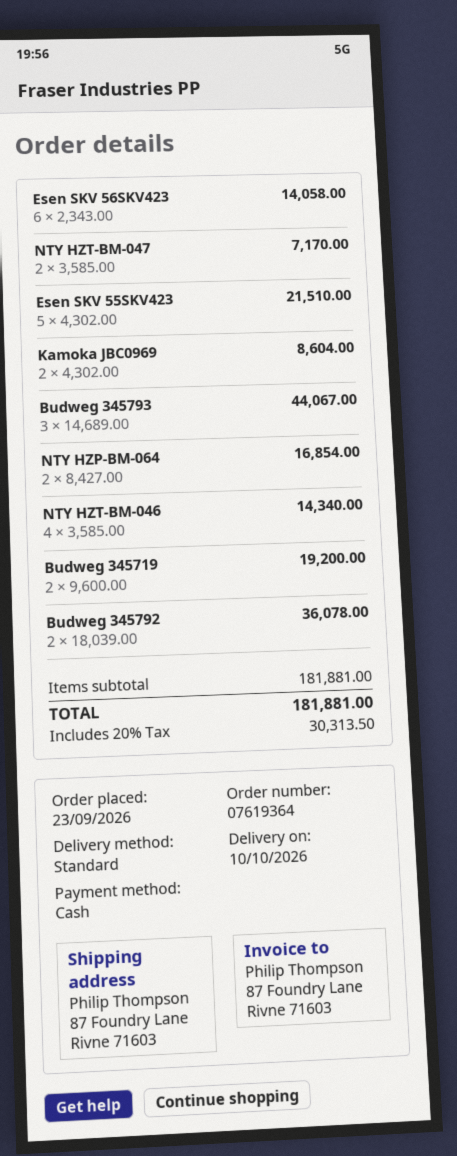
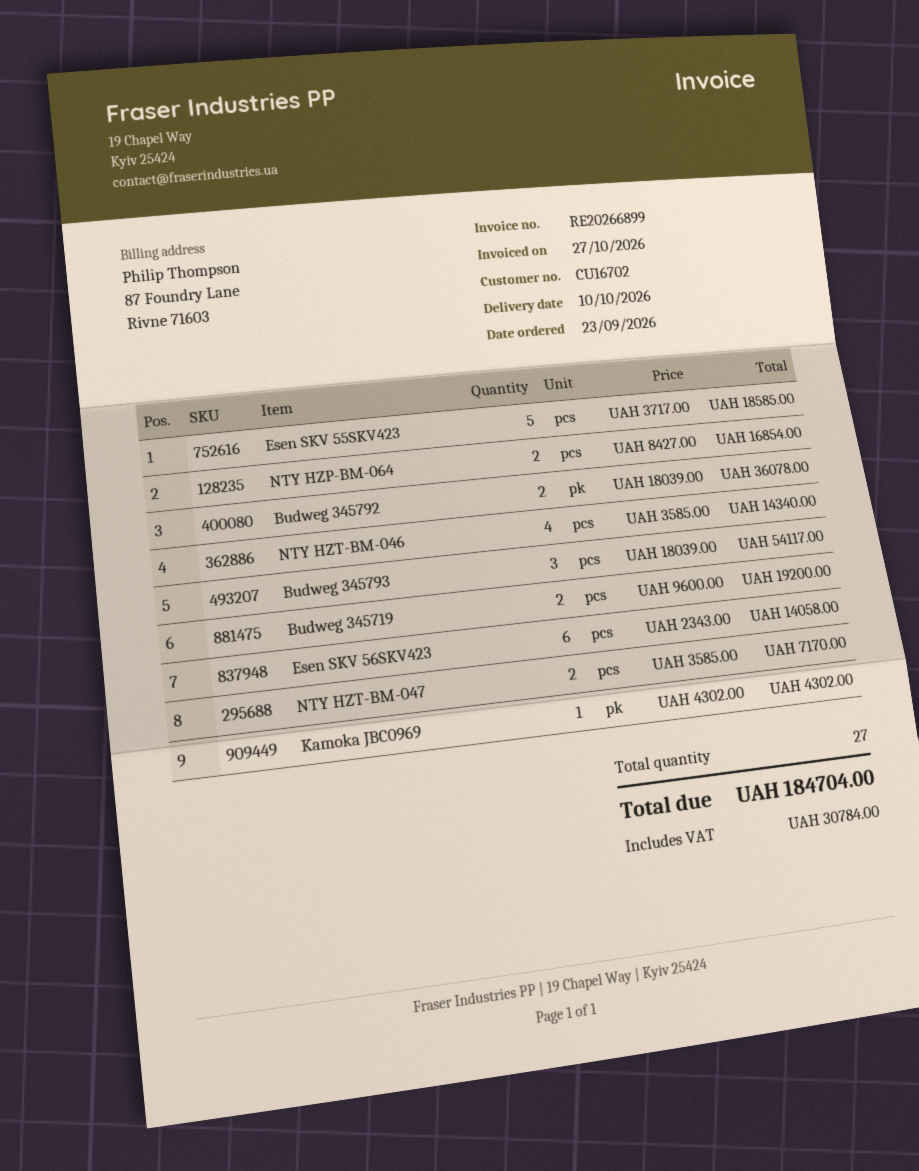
Esen SKV 55SKV423: 5 x 4302.00 = 21510.00 -> 5 x 3717.00 = 18585.00
Kamoka JBC0969: 2 x 4302.00 = 8604.00 -> 1 x 4302.00 = 4302.00
Budweg 345793: 3 x 14689.00 = 44067.00 -> 3 x 18039.00 = 54117.00
tax: 30313.50 -> 30784.00
total: 181881.00 -> 184704.00

